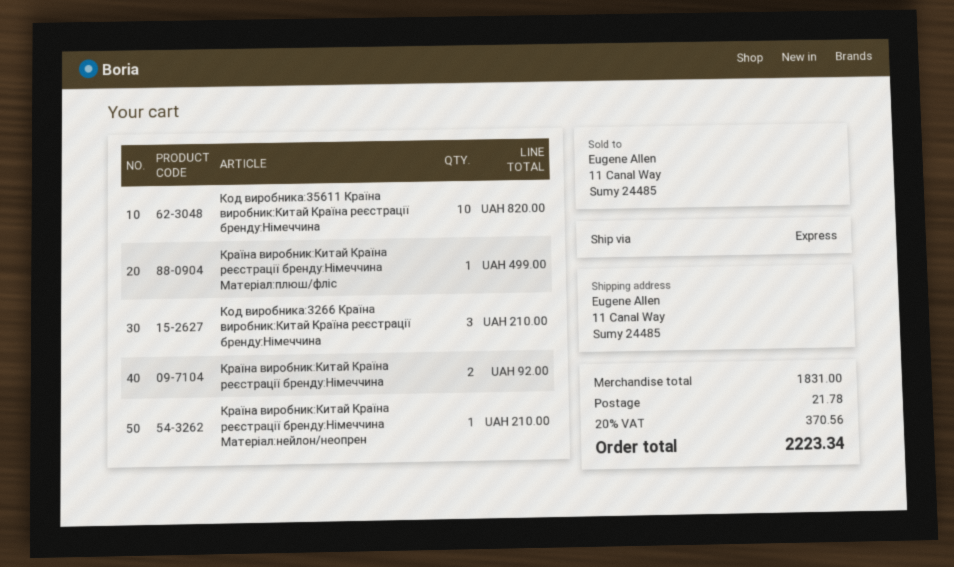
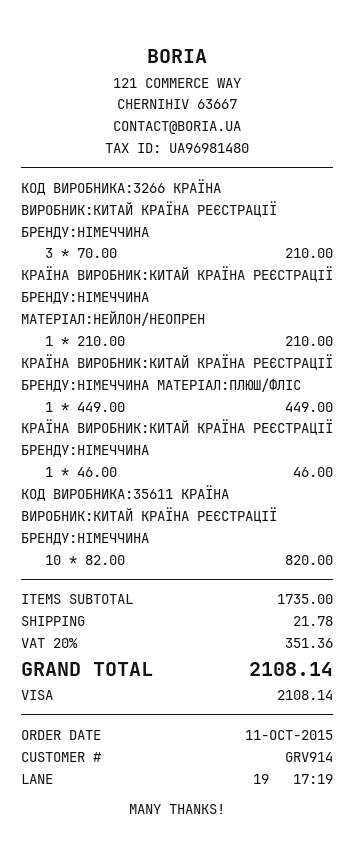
Країна виробник:Китай Країна реєстрації бренду:Німеччина Матеріал:плюш/фліс: 1 for 499.00 -> 1 for 449.00
Країна виробник:Китай Країна реєстрації бренду:Німеччина: 2 for 92.00 -> 1 for 46.00
subtotal: 1831.00 -> 1735.00
tax: 20% = 370.56 -> 20% = 351.36
total: 2223.34 -> 2108.14

